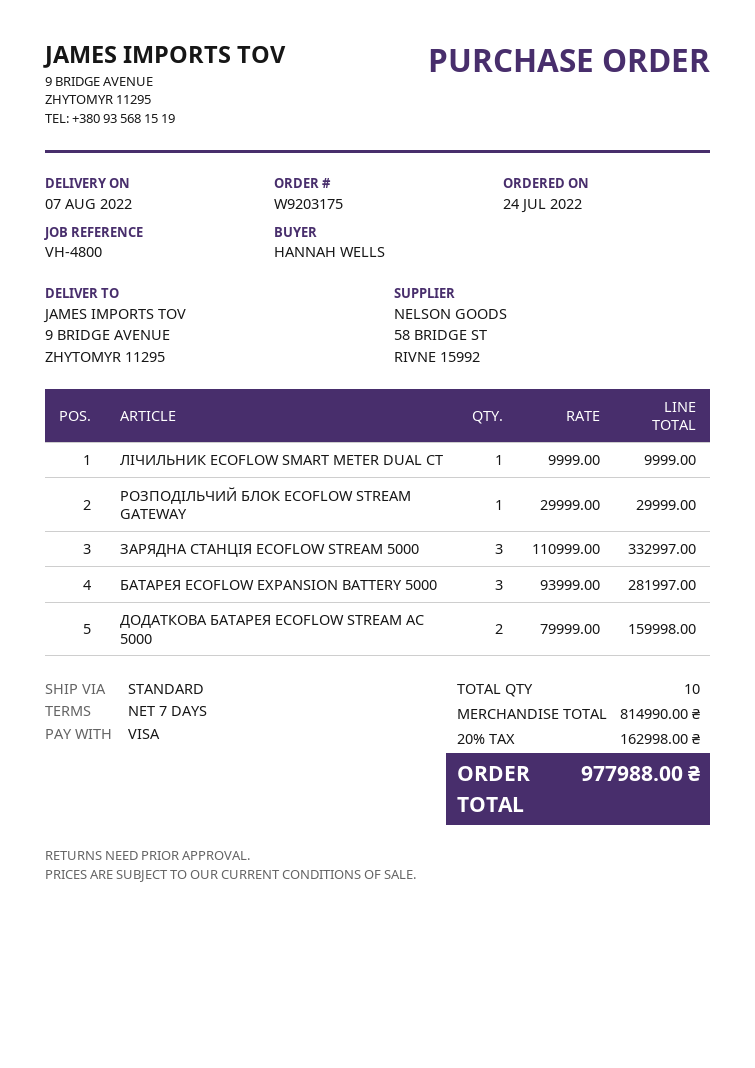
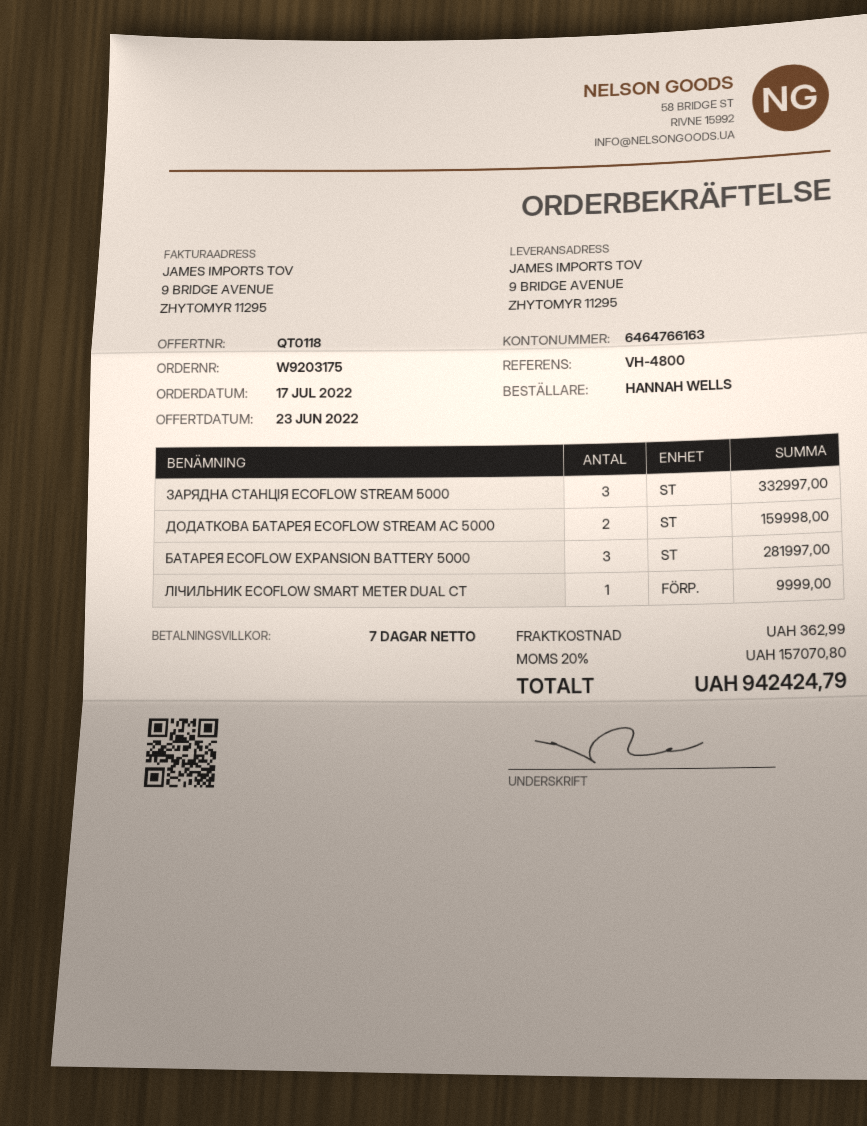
order date: 2022-07-24 -> 2022-07-17
РОЗПОДІЛЬЧИЙ БЛОК ECOFLOW STREAM GATEWAY: 1 for 29999.00 -> none
shipping: none -> 362.99
tax: 20% = 162998.00 -> 20% = 157070.80
total: 977988.00 -> 942424.79

